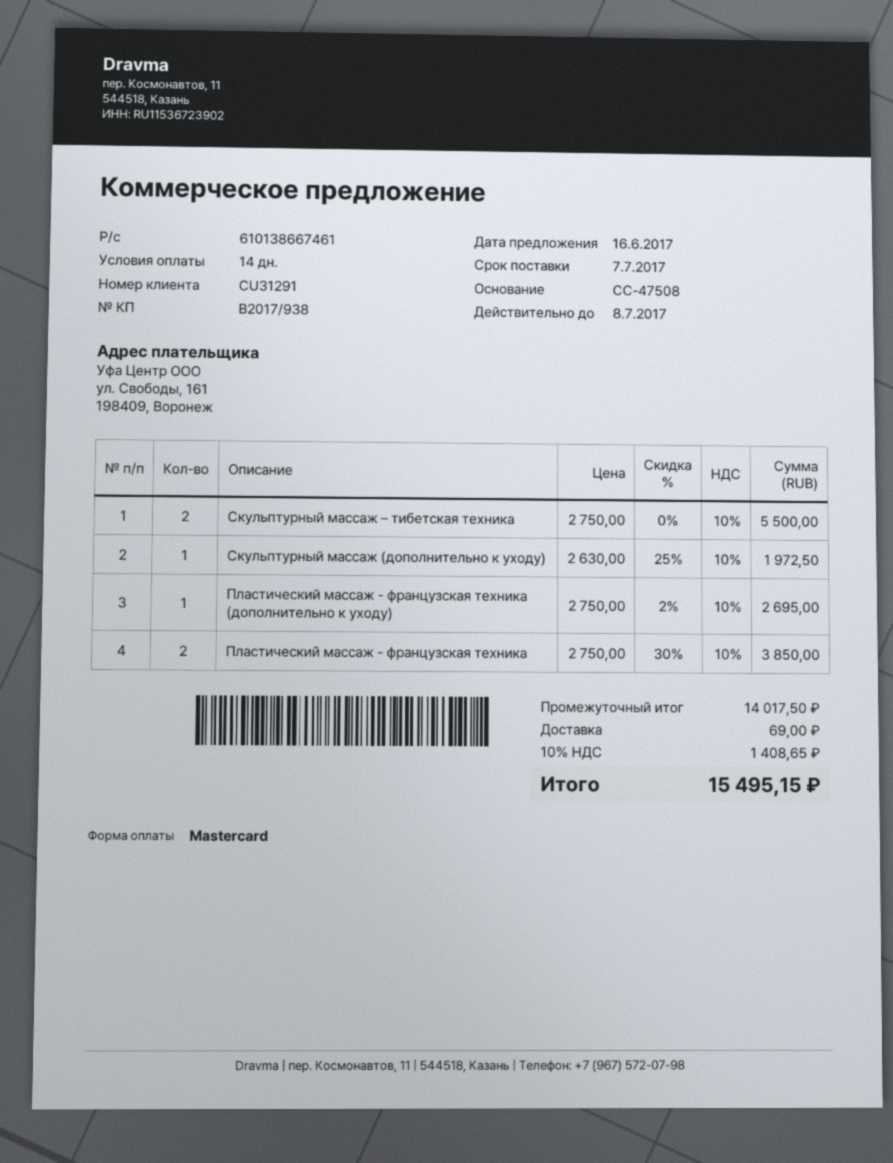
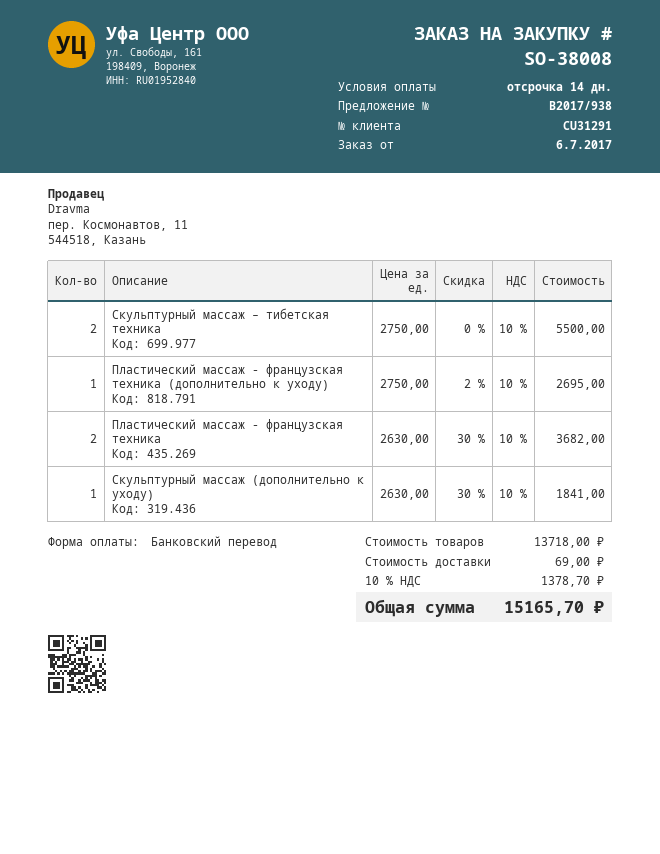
payment method: Mastercard -> bank transfer
Скульптурный массаж (дополнительно к уходу): 1 x 2630.00 - 25% = 1972.50 -> 1 x 2630.00 - 30% = 1841.00
Пластический массаж - французская техника: 2 x 2750.00 - 30% = 3850.00 -> 2 x 2630.00 - 30% = 3682.00
subtotal: 14017.50 -> 13718.00
tax: 10% = 1408.65 -> 10% = 1378.70
total: 15495.15 -> 15165.70

